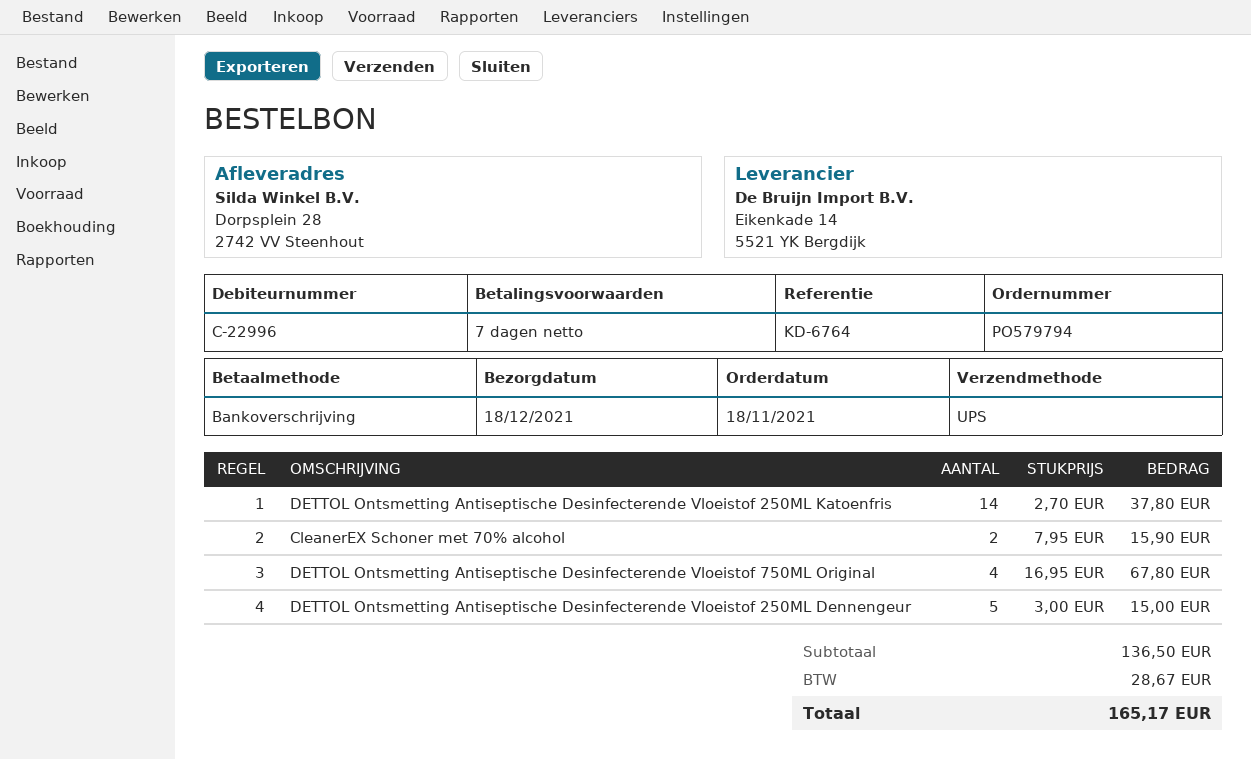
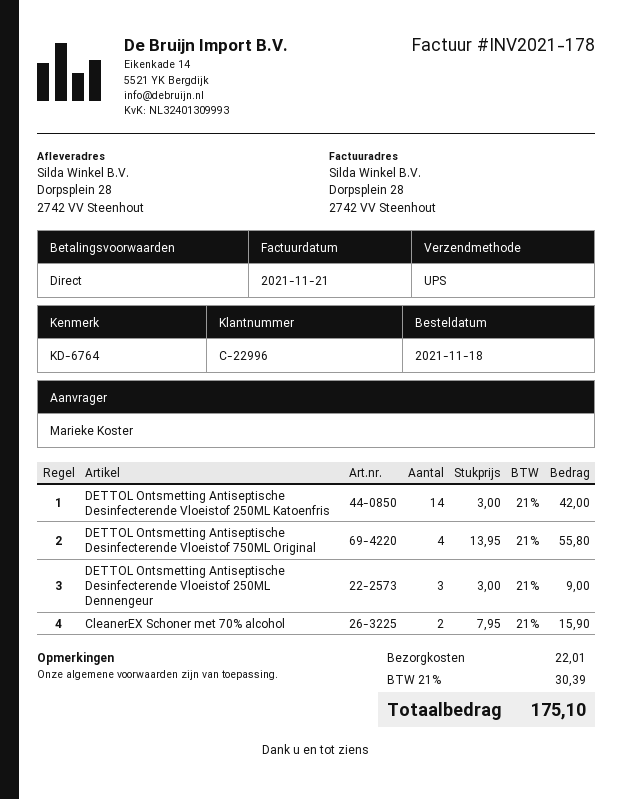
payment terms: 7 days -> on receipt
DETTOL Ontsmetting Antiseptische Desinfecterende Vloeistof 250ML Katoenfris: 14 x 2.70 = 37.80 -> 14 x 3.00 = 42.00
DETTOL Ontsmetting Antiseptische Desinfecterende Vloeistof 750ML Original: 4 x 16.95 = 67.80 -> 4 x 13.95 = 55.80
DETTOL Ontsmetting Antiseptische Desinfecterende Vloeistof 250ML Dennengeur: 5 x 3.00 = 15.00 -> 3 x 3.00 = 9.00
shipping: none -> 22.01
tax: 28.67 -> 30.39
total: 165.17 -> 175.10

